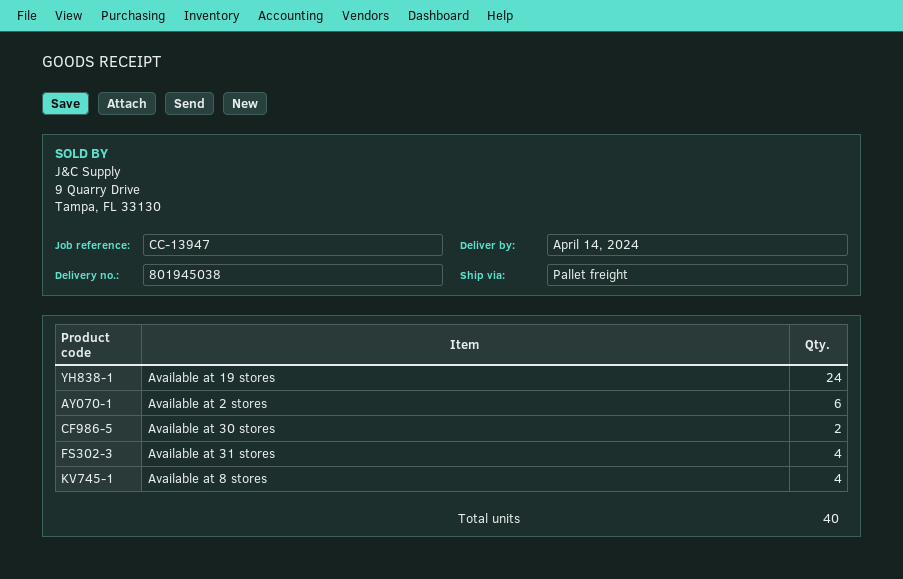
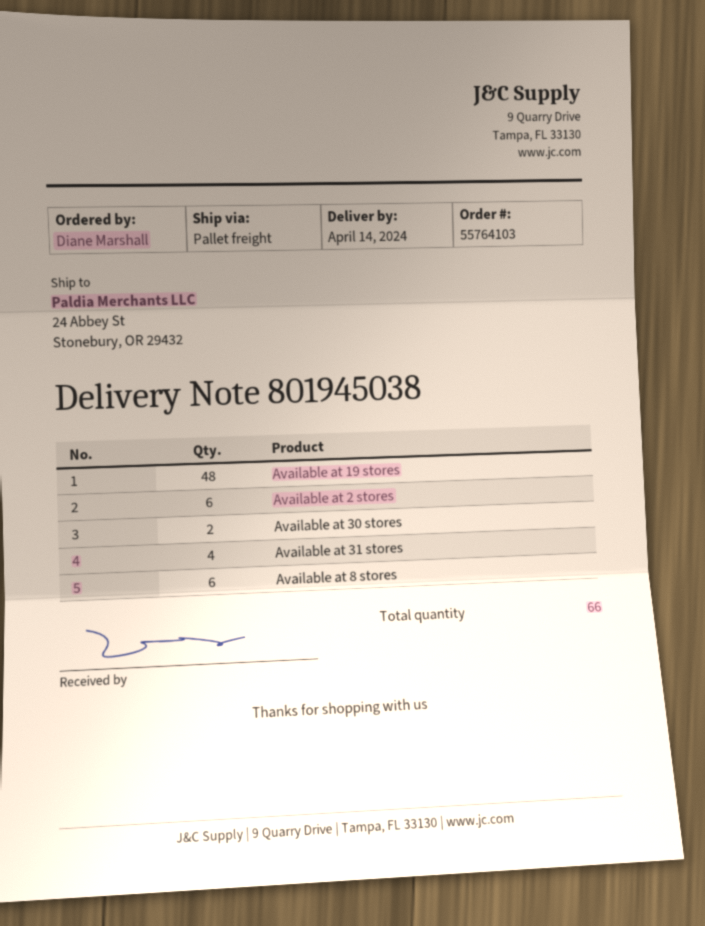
Available at 19 stores: 24 -> 48
Available at 8 stores: 4 -> 6
total quantity: 40 -> 66

